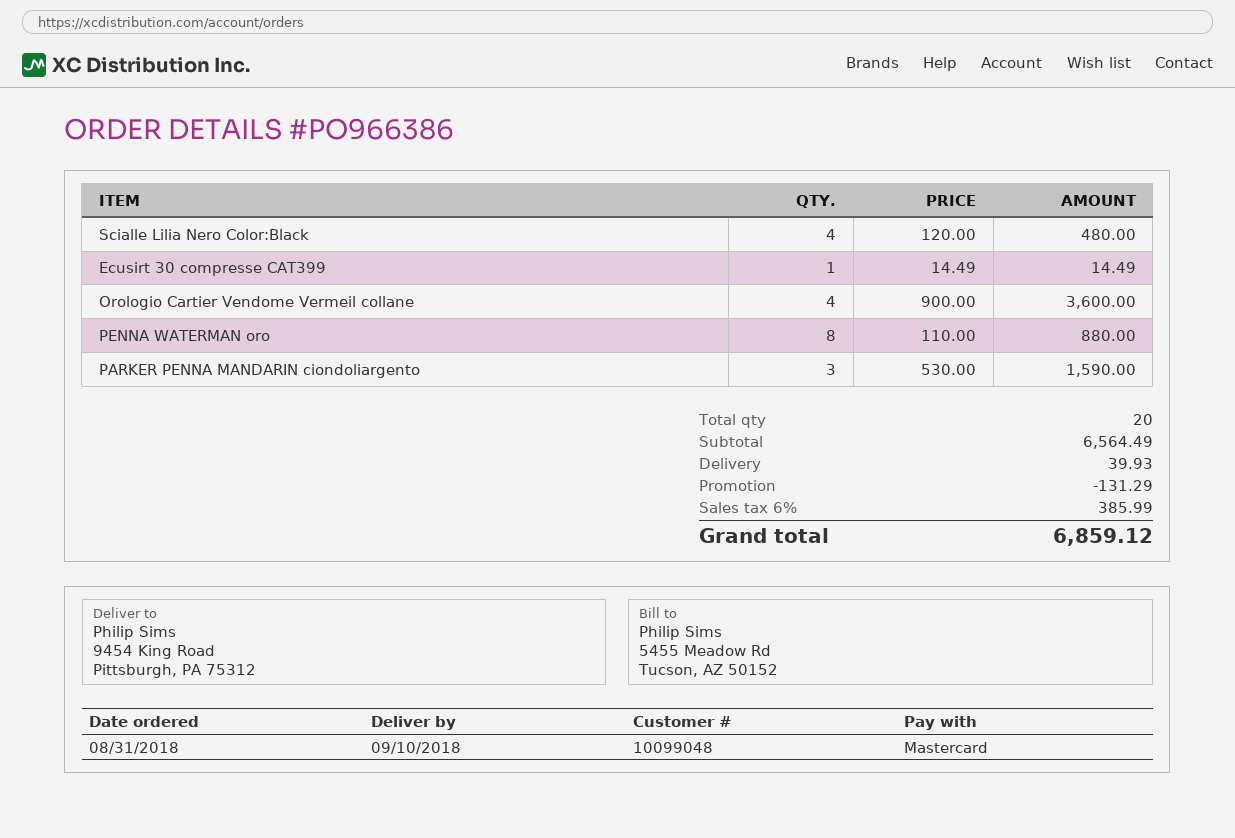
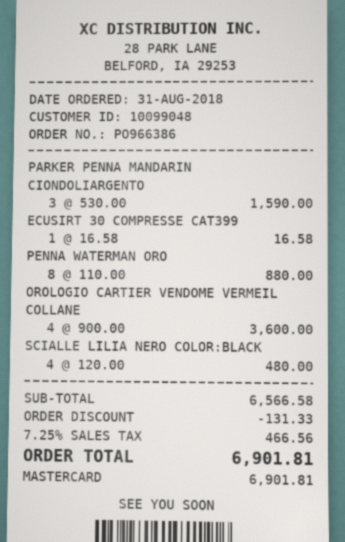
Ecusirt 30 compresse CAT399: 1 x 14.49 = 14.49 -> 1 x 16.58 = 16.58
subtotal: 6564.49 -> 6566.58
discount: 131.29 -> 131.33
shipping: 39.93 -> none
tax: 6% = 385.99 -> 7.25% = 466.56
total: 6859.12 -> 6901.81

